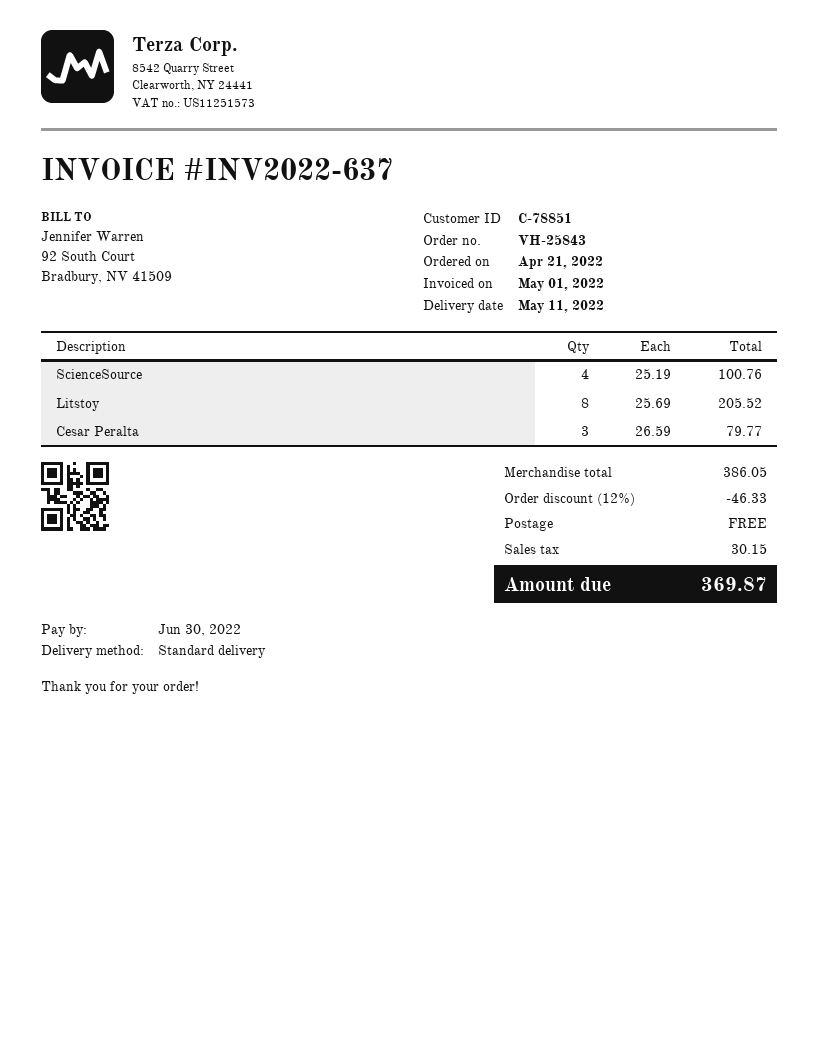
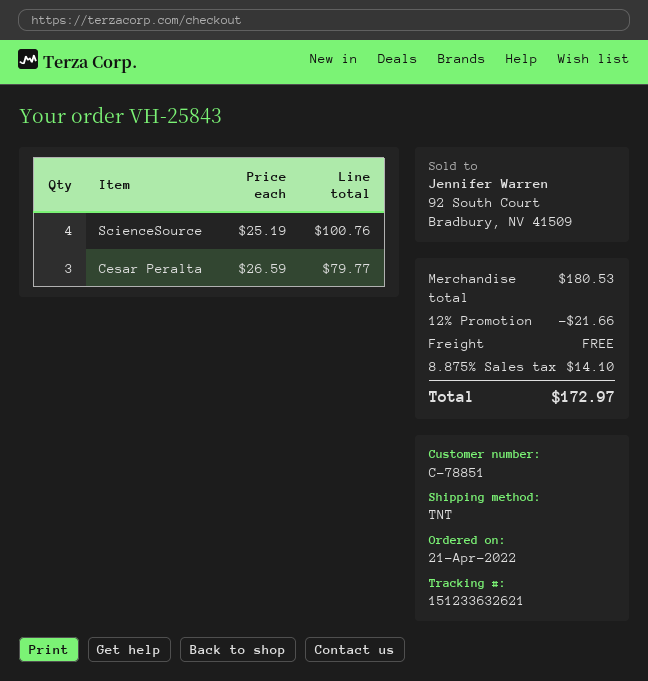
shipping method: standard -> TNT
Litstoy: 8 x 25.69 = 205.52 -> none
subtotal: 386.05 -> 180.53
discount: 12% = 46.33 -> 12% = 21.66
tax: 30.15 -> 14.10
total: 369.87 -> 172.97

